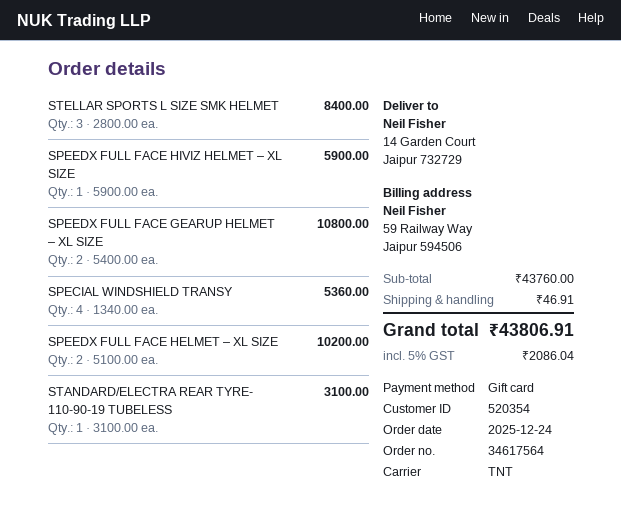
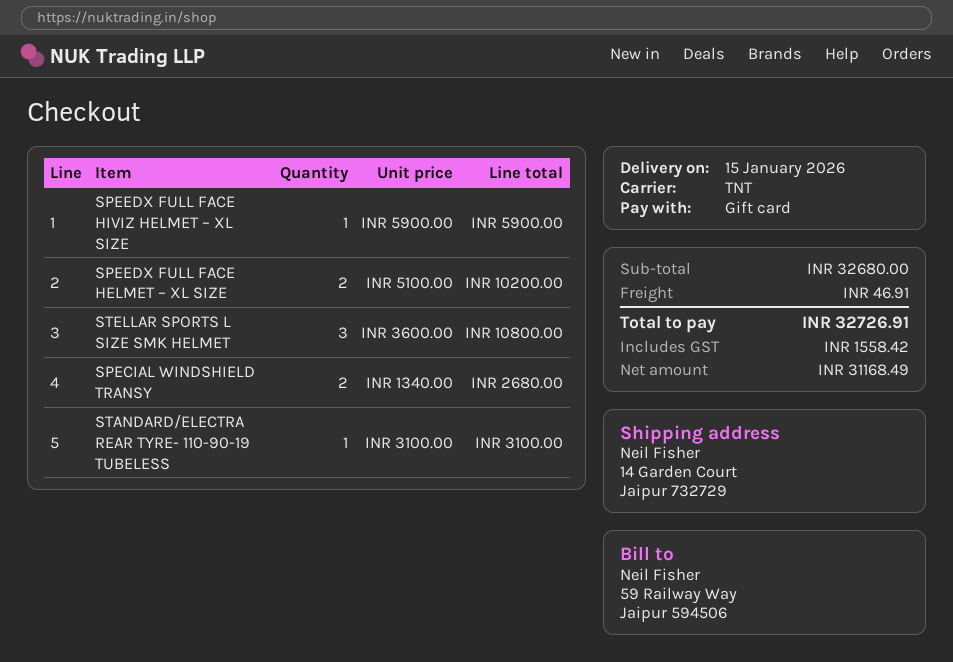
STELLAR SPORTS L SIZE SMK HELMET: 3 x 2800.00 = 8400.00 -> 3 x 3600.00 = 10800.00
SPEEDX FULL FACE GEARUP HELMET – XL SIZE: 2 x 5400.00 = 10800.00 -> none
SPECIAL WINDSHIELD TRANSY: 4 x 1340.00 = 5360.00 -> 2 x 1340.00 = 2680.00
subtotal: 43760.00 -> 32680.00
tax: 2086.04 -> 1558.42
total: 43806.91 -> 32726.91

